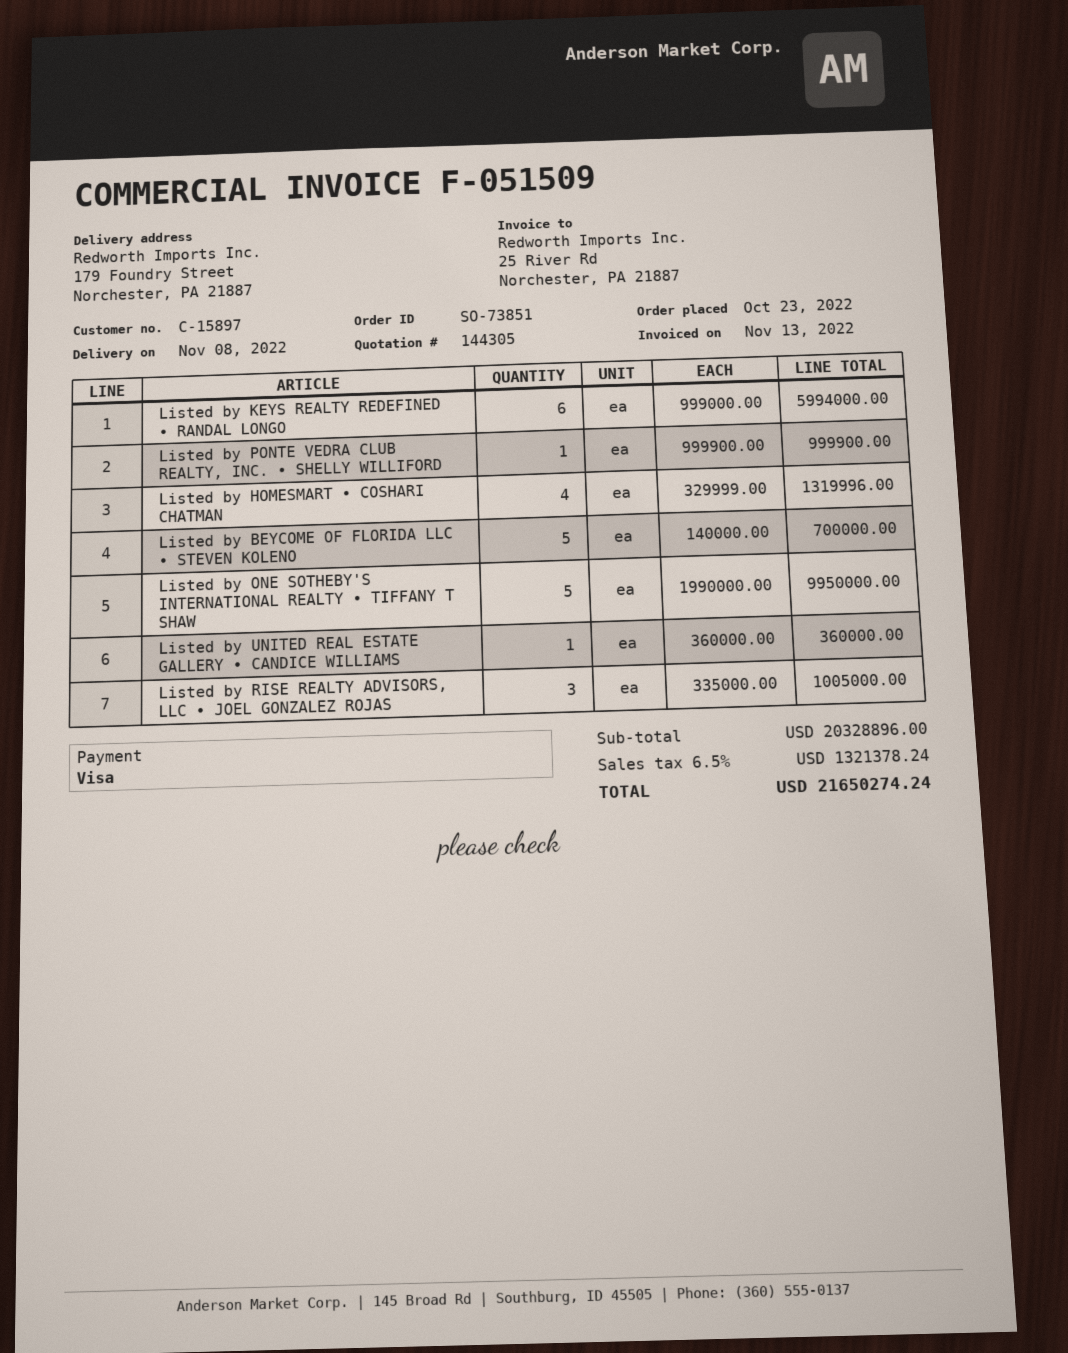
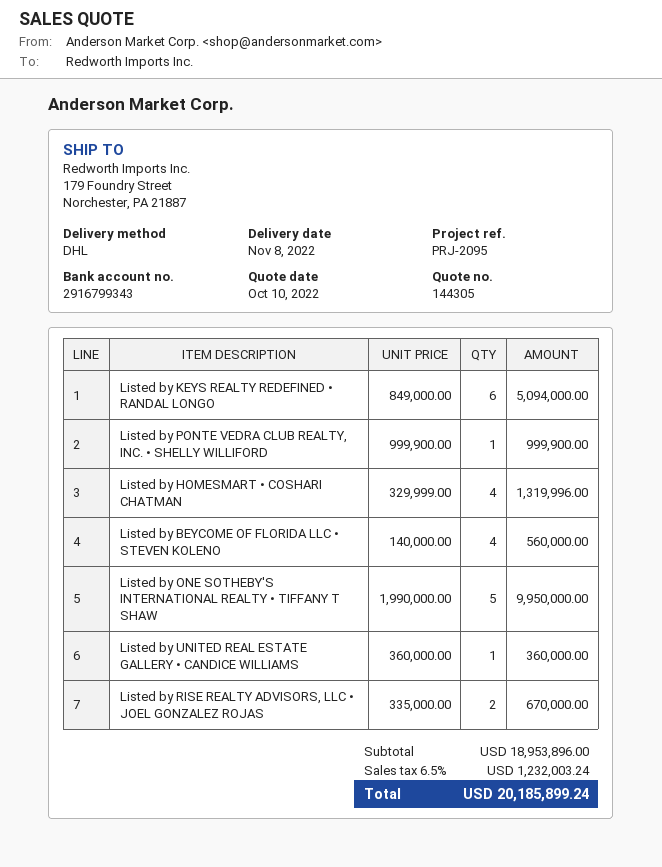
Listed by KEYS REALTY REDEFINED • RANDAL LONGO: 6 x 999000.00 = 5994000.00 -> 6 x 849000.00 = 5094000.00
Listed by BEYCOME OF FLORIDA LLC • STEVEN KOLENO: 5 x 140000.00 = 700000.00 -> 4 x 140000.00 = 560000.00
Listed by RISE REALTY ADVISORS, LLC • JOEL GONZALEZ ROJAS: 3 x 335000.00 = 1005000.00 -> 2 x 335000.00 = 670000.00
subtotal: 20328896.00 -> 18953896.00
tax: 6.5% = 1321378.24 -> 6.5% = 1232003.24
total: 21650274.24 -> 20185899.24

